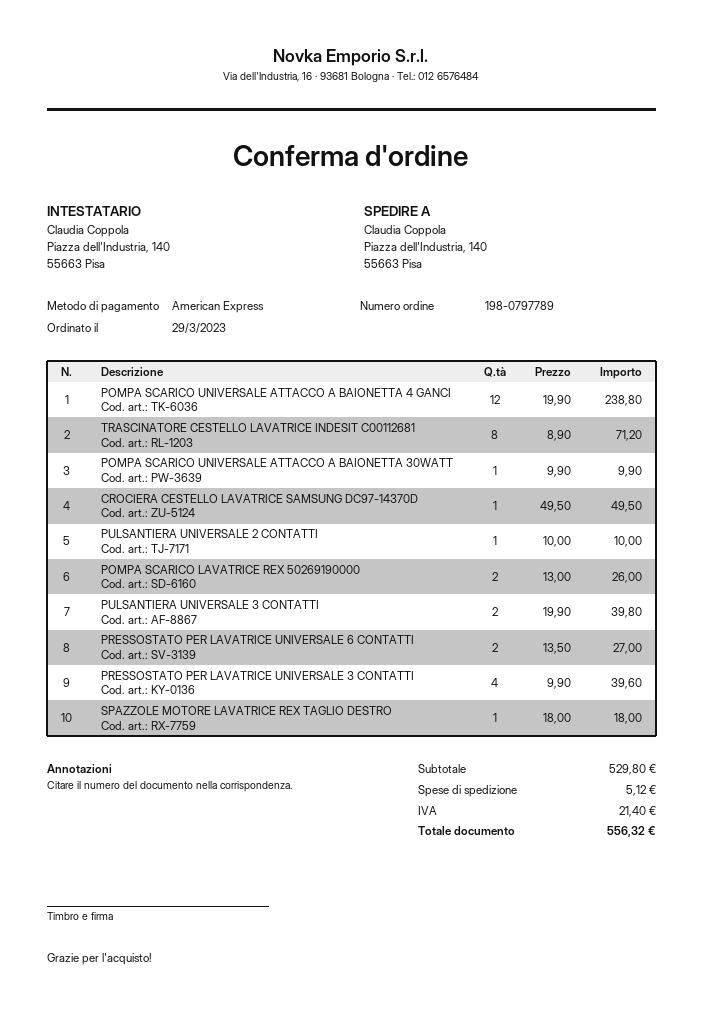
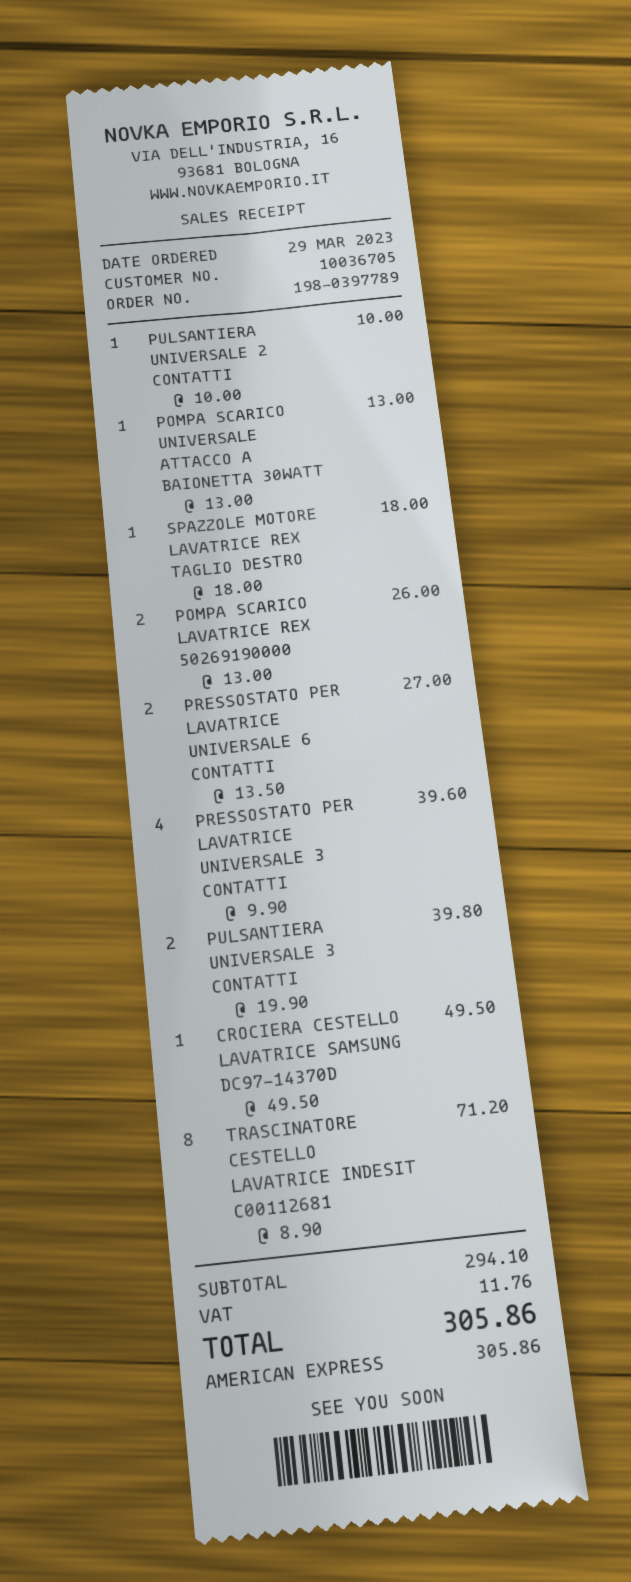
order number: 198-0797789 -> 198-0397789
POMPA SCARICO UNIVERSALE ATTACCO A BAIONETTA 4 GANCI: 12 x 19.90 = 238.80 -> none
POMPA SCARICO UNIVERSALE ATTACCO A BAIONETTA 30WATT: 1 x 9.90 = 9.90 -> 1 x 13.00 = 13.00
subtotal: 529.80 -> 294.10
shipping: 5.12 -> none
tax: 21.40 -> 11.76
total: 556.32 -> 305.86

